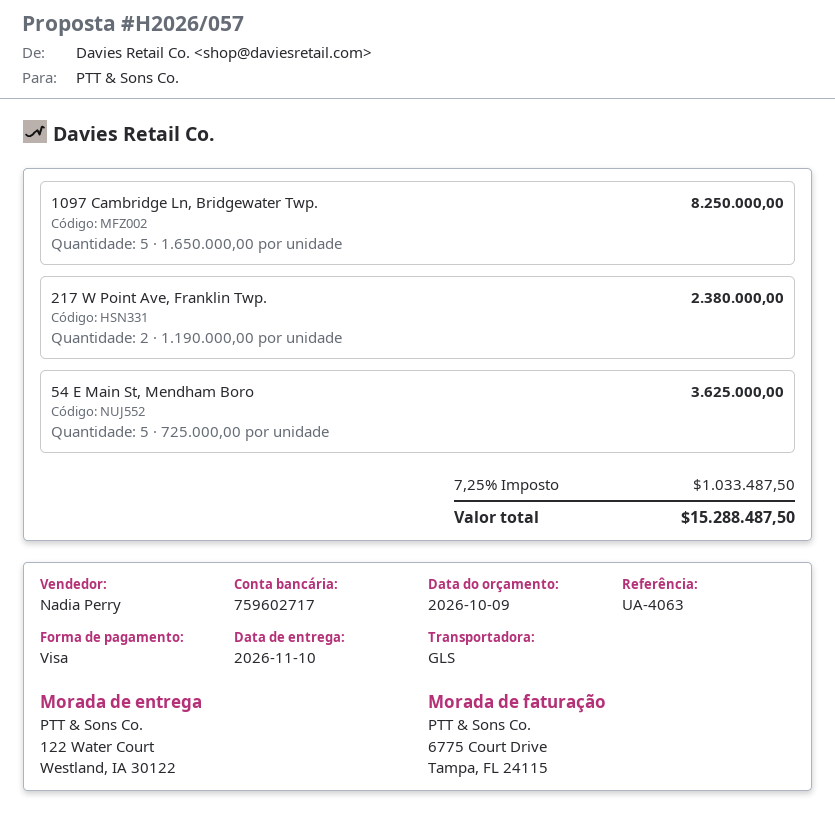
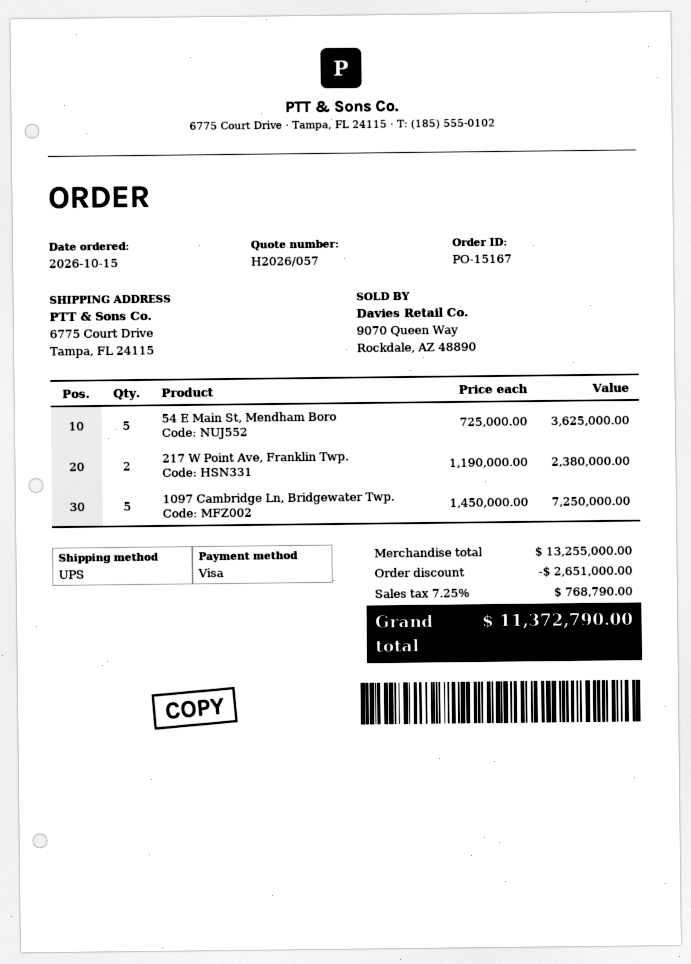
shipping method: GLS -> UPS
ship to: 122 Water Court, Westland, IA 30122 -> 6775 Court Drive, Tampa, FL 24115
1097 Cambridge Ln, Bridgewater Twp.: 5 x 1650000.00 = 8250000.00 -> 5 x 1450000.00 = 7250000.00
discount: none -> 2651000.00
tax: 7.25% = 1033487.50 -> 7.25% = 768790.00
total: 15288487.50 -> 11372790.00

